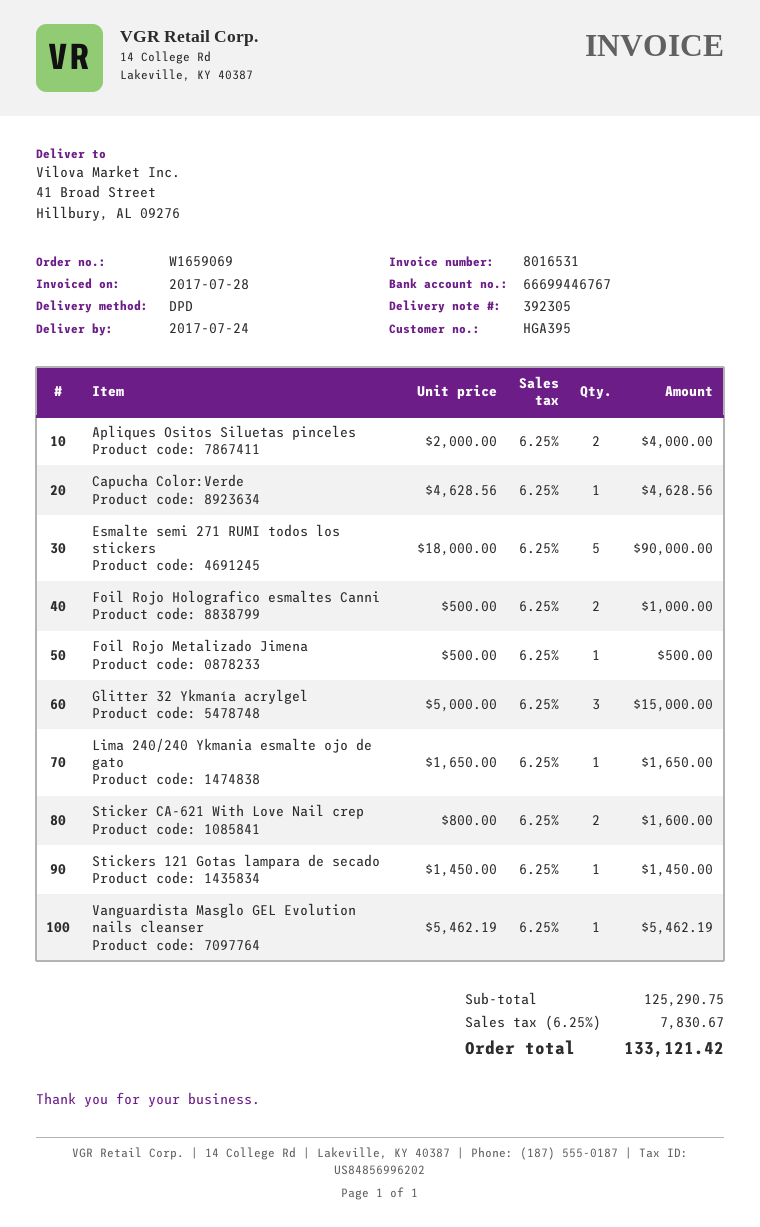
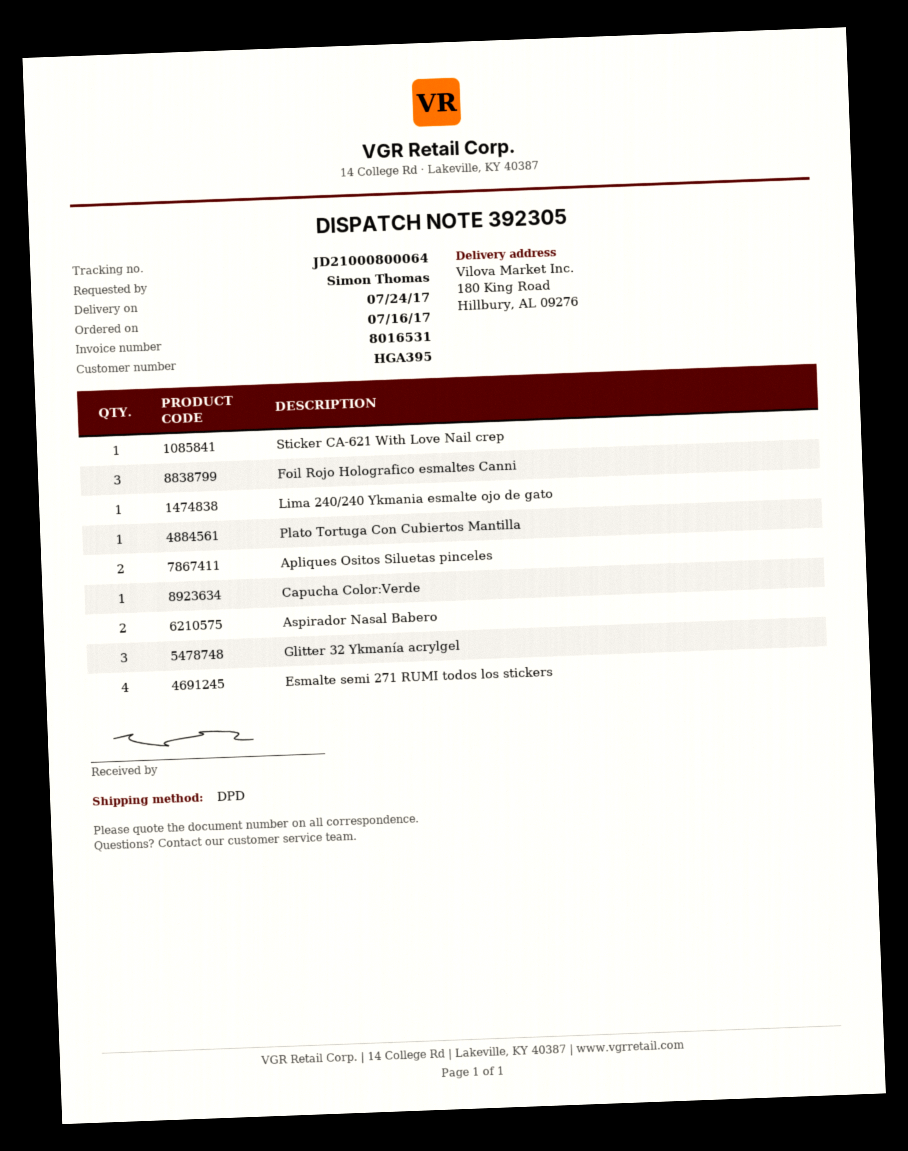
ship to: 41 Broad Street, Hillbury, AL 09276 -> 180 King Road, Hillbury, AL 09276
Esmalte semi 271 RUMI todos los stickers: 5 -> 4
Foil Rojo Holografico esmaltes Canni: 2 -> 3
Foil Rojo Metalizado Jimena: 1 -> none
Sticker CA-621 With Love Nail crep: 2 -> 1
Stickers 121 Gotas lampara de secado: 1 -> none
Vanguardista Masglo GEL Evolution nails cleanser: 1 -> none
Plato Tortuga Con Cubiertos Mantilla: none -> 1
Aspirador Nasal Babero: none -> 2

